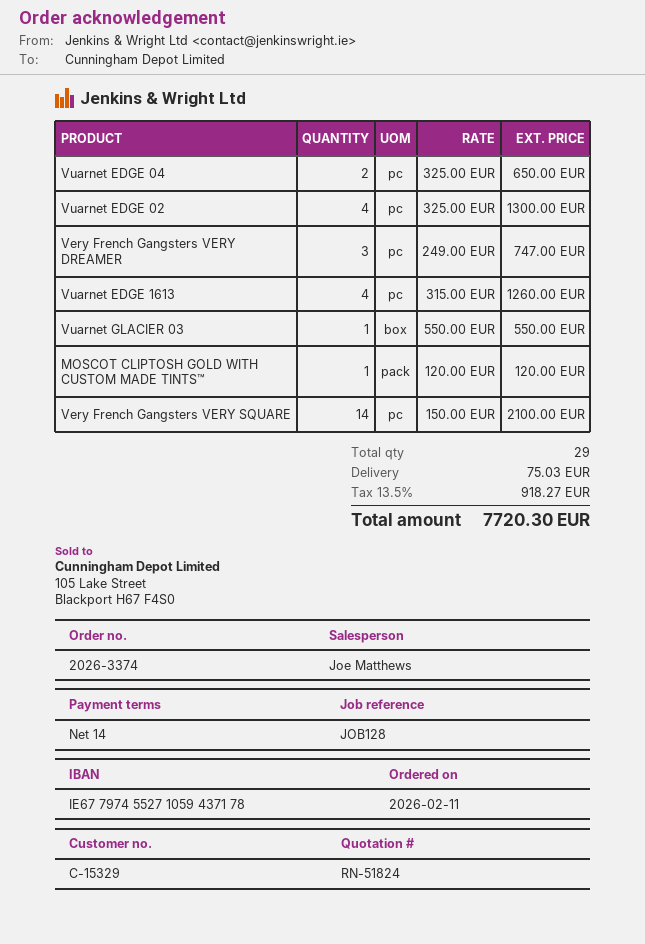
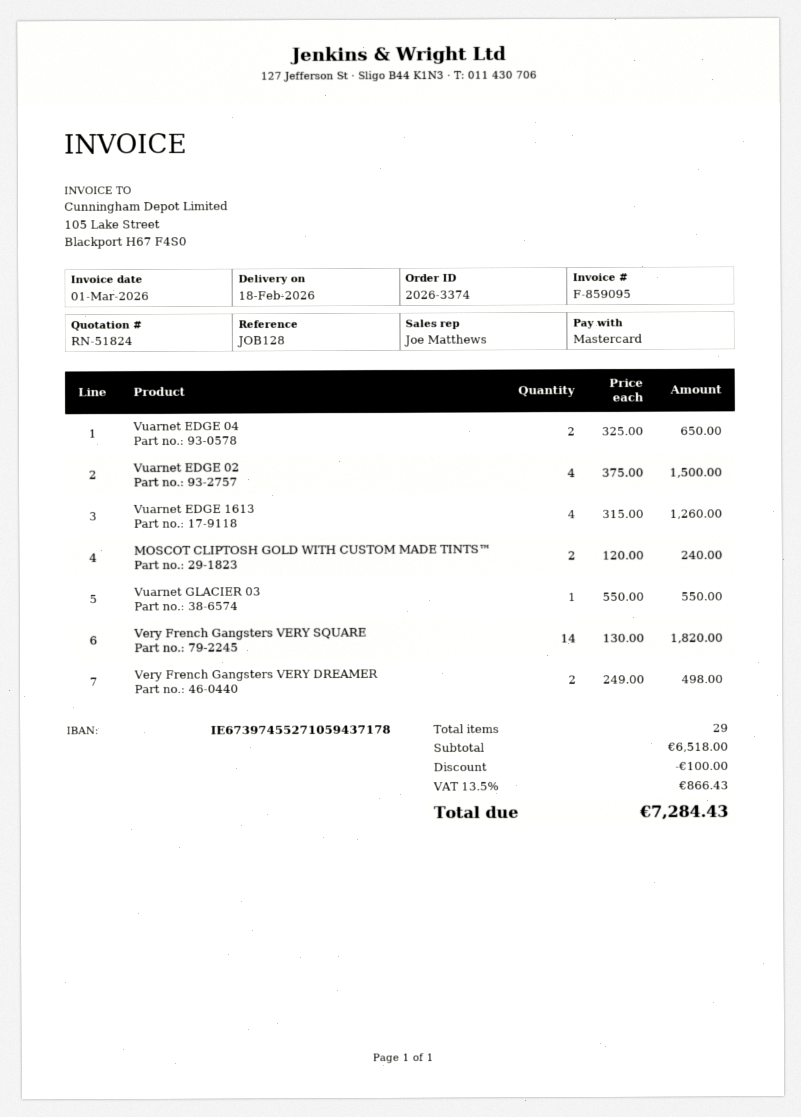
bank account: IE67797455271059437178 -> IE67397455271059437178
Vuarnet EDGE 02: 4 x 325.00 = 1300.00 -> 4 x 375.00 = 1500.00
Very French Gangsters VERY DREAMER: 3 x 249.00 = 747.00 -> 2 x 249.00 = 498.00
MOSCOT CLIPTOSH GOLD WITH CUSTOM MADE TINTS™: 1 x 120.00 = 120.00 -> 2 x 120.00 = 240.00
Very French Gangsters VERY SQUARE: 14 x 150.00 = 2100.00 -> 14 x 130.00 = 1820.00
discount: none -> 100.00
shipping: 75.03 -> none
tax: 13.5% = 918.27 -> 13.5% = 866.43
total: 7720.30 -> 7284.43

